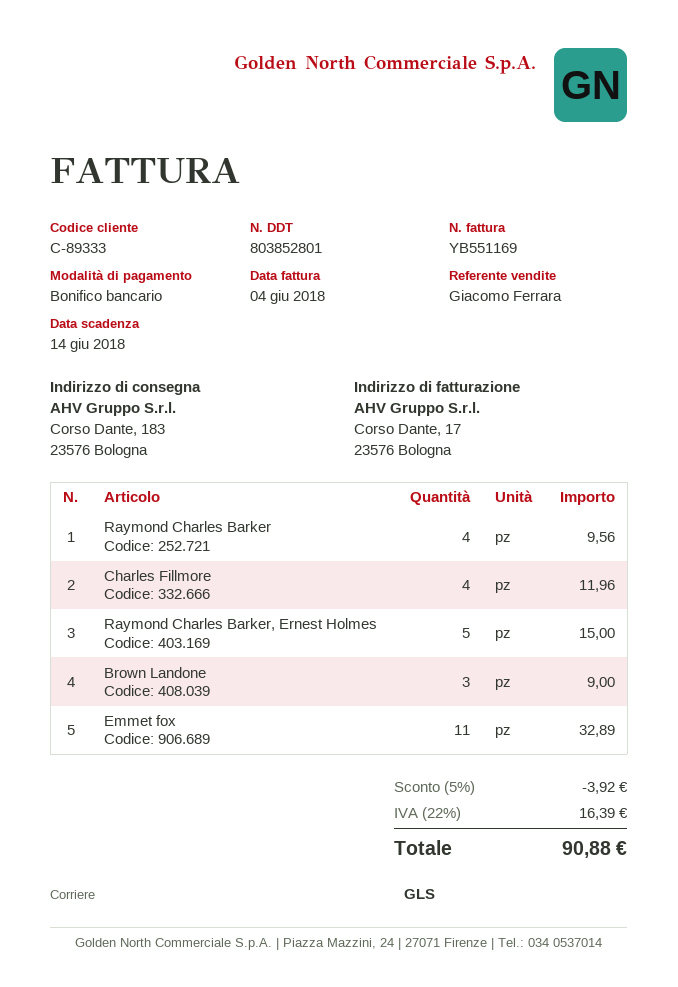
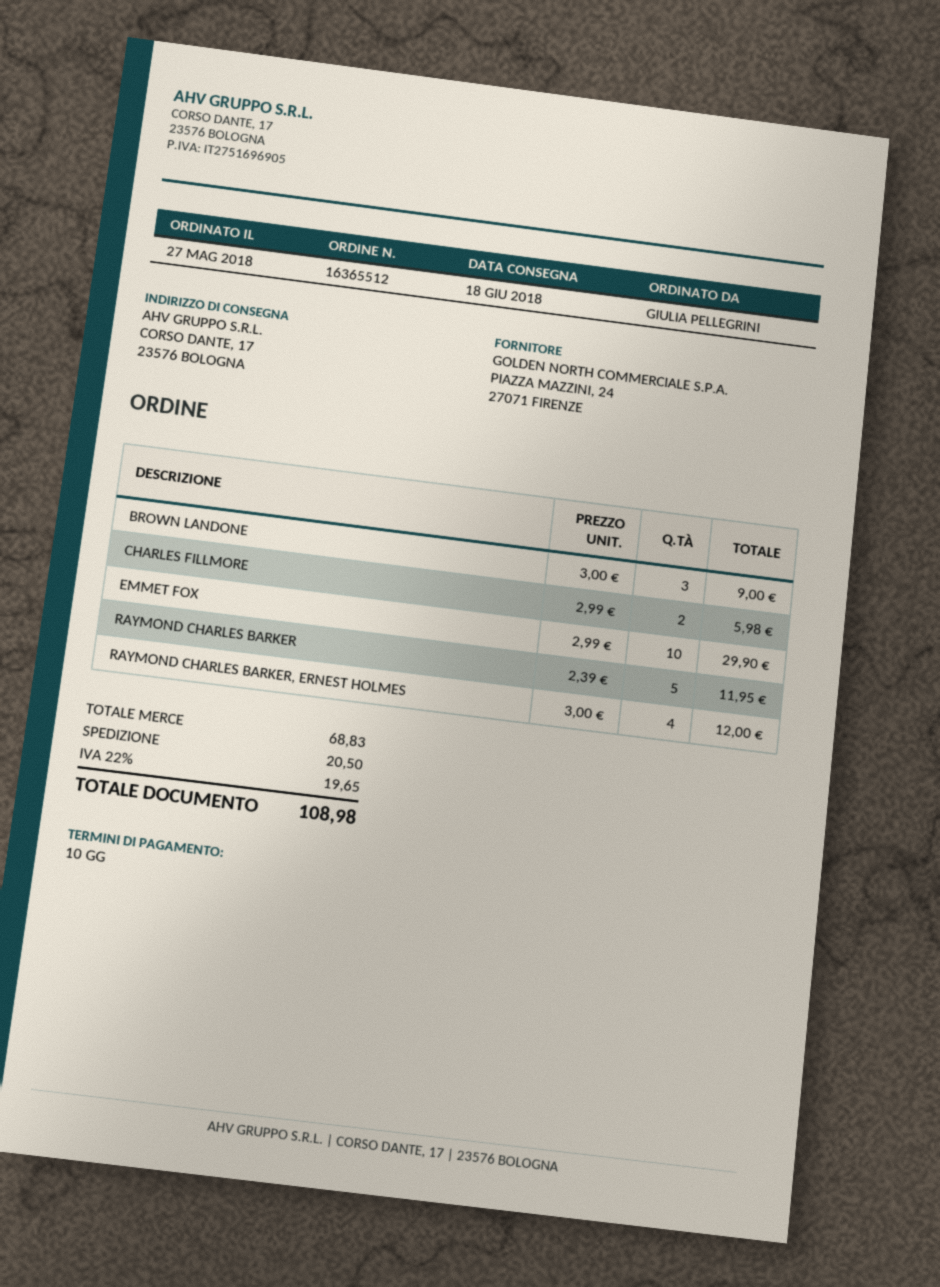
ship to: Corso Dante, 183, 23576 Bologna -> CORSO DANTE, 17, 23576 BOLOGNA
Raymond Charles Barker: 4 for 9.56 -> 5 for 11.95
Charles Fillmore: 4 for 11.96 -> 2 for 5.98
Raymond Charles Barker, Ernest Holmes: 5 for 15.00 -> 4 for 12.00
Emmet fox: 11 for 32.89 -> 10 for 29.90
discount: 5% = 3.92 -> none
shipping: none -> 20.50
tax: 22% = 16.39 -> 22% = 19.65
total: 90.88 -> 108.98

